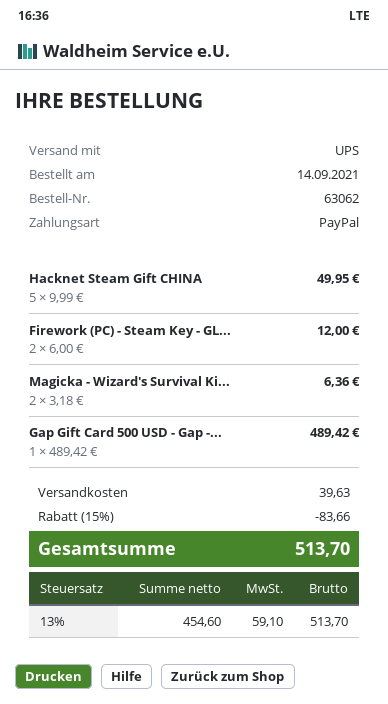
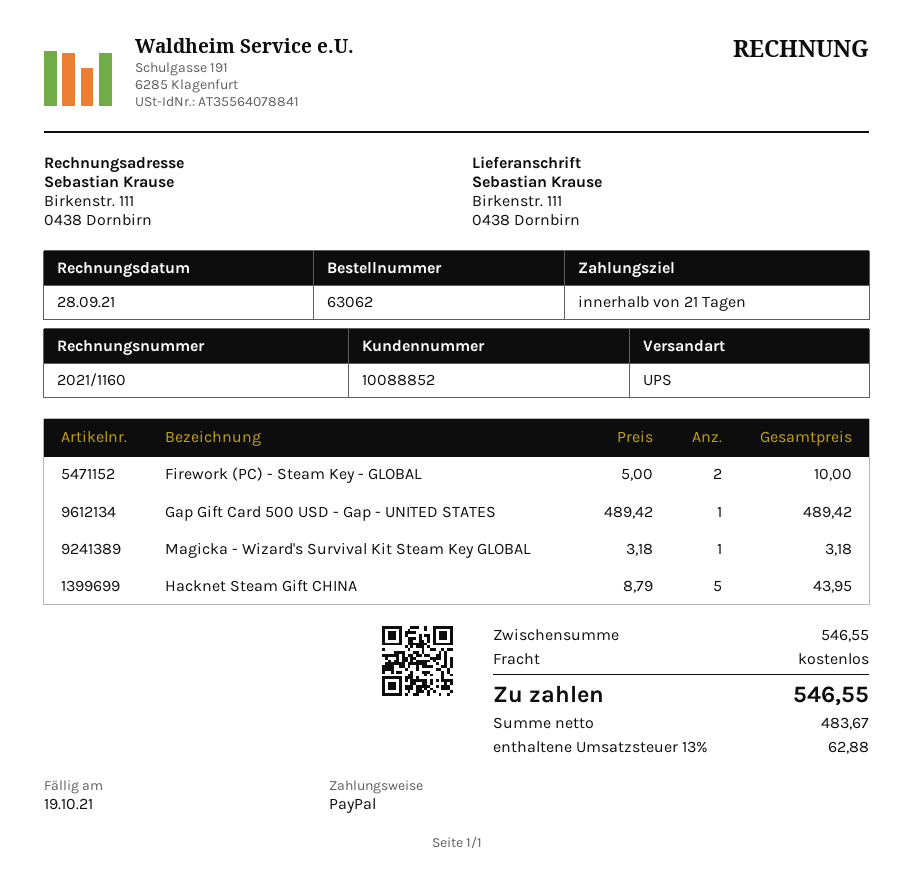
Hacknet Steam Gift CHINA: 5 x 9.99 = 49.95 -> 5 x 8.79 = 43.95
Firework (PC) - Steam Key - GL...: 2 x 6.00 = 12.00 -> 2 x 5.00 = 10.00
Magicka - Wizard's Survival Ki...: 2 x 3.18 = 6.36 -> 1 x 3.18 = 3.18
discount: 15% = 83.66 -> none
shipping: 39.63 -> 0.00
net: 454.60 -> 483.67
tax: 13% = 59.10 -> 13% = 62.88
total: 513.70 -> 546.55

